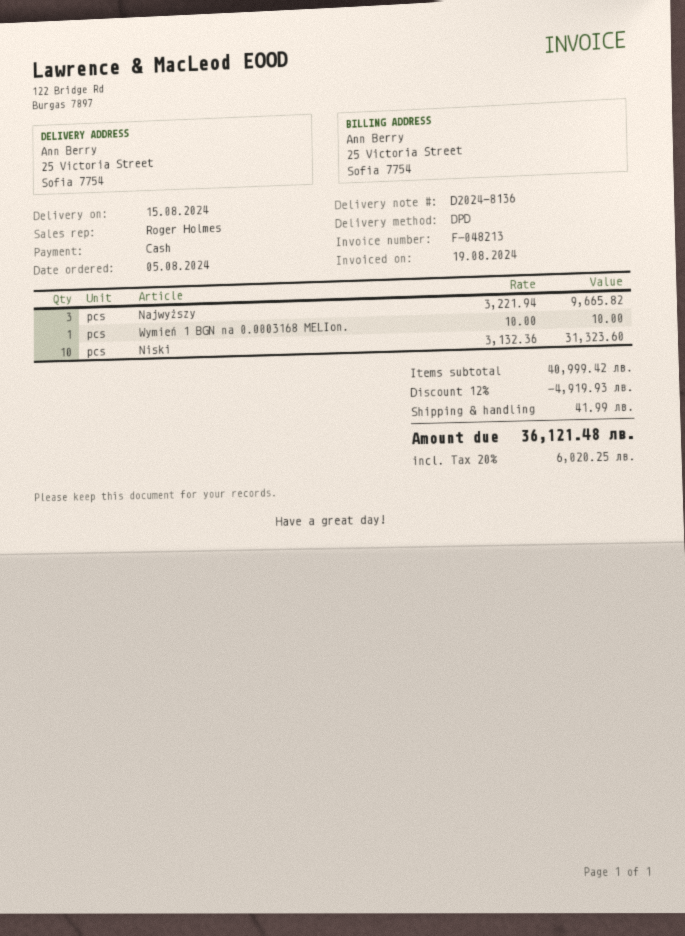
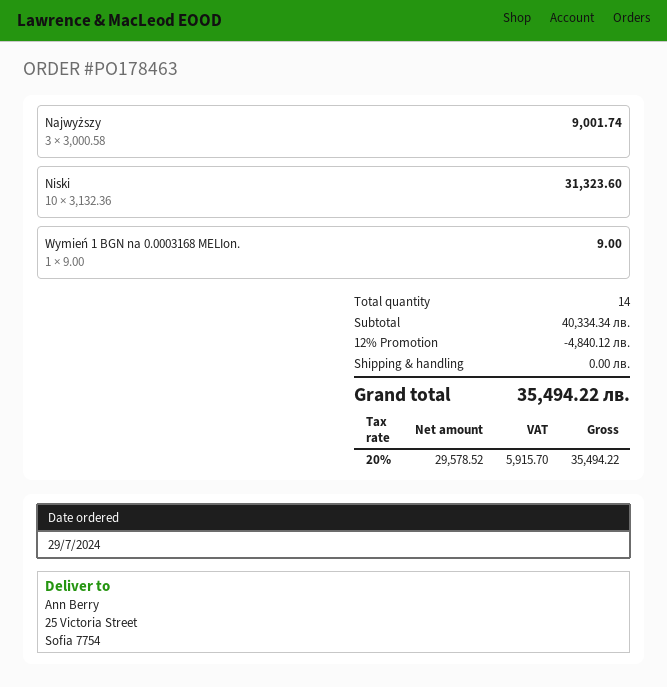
order date: 2024-08-05 -> 2024-07-29
Najwyższy: 3 x 3221.94 = 9665.82 -> 3 x 3000.58 = 9001.74
Wymień 1 BGN na 0.0003168 MELIon.: 1 x 10.00 = 10.00 -> 1 x 9.00 = 9.00
subtotal: 40999.42 -> 40334.34
discount: 12% = 4919.93 -> 12% = 4840.12
shipping: 41.99 -> 0.00
tax: 20% = 6020.25 -> 20% = 5915.70
total: 36121.48 -> 35494.22

